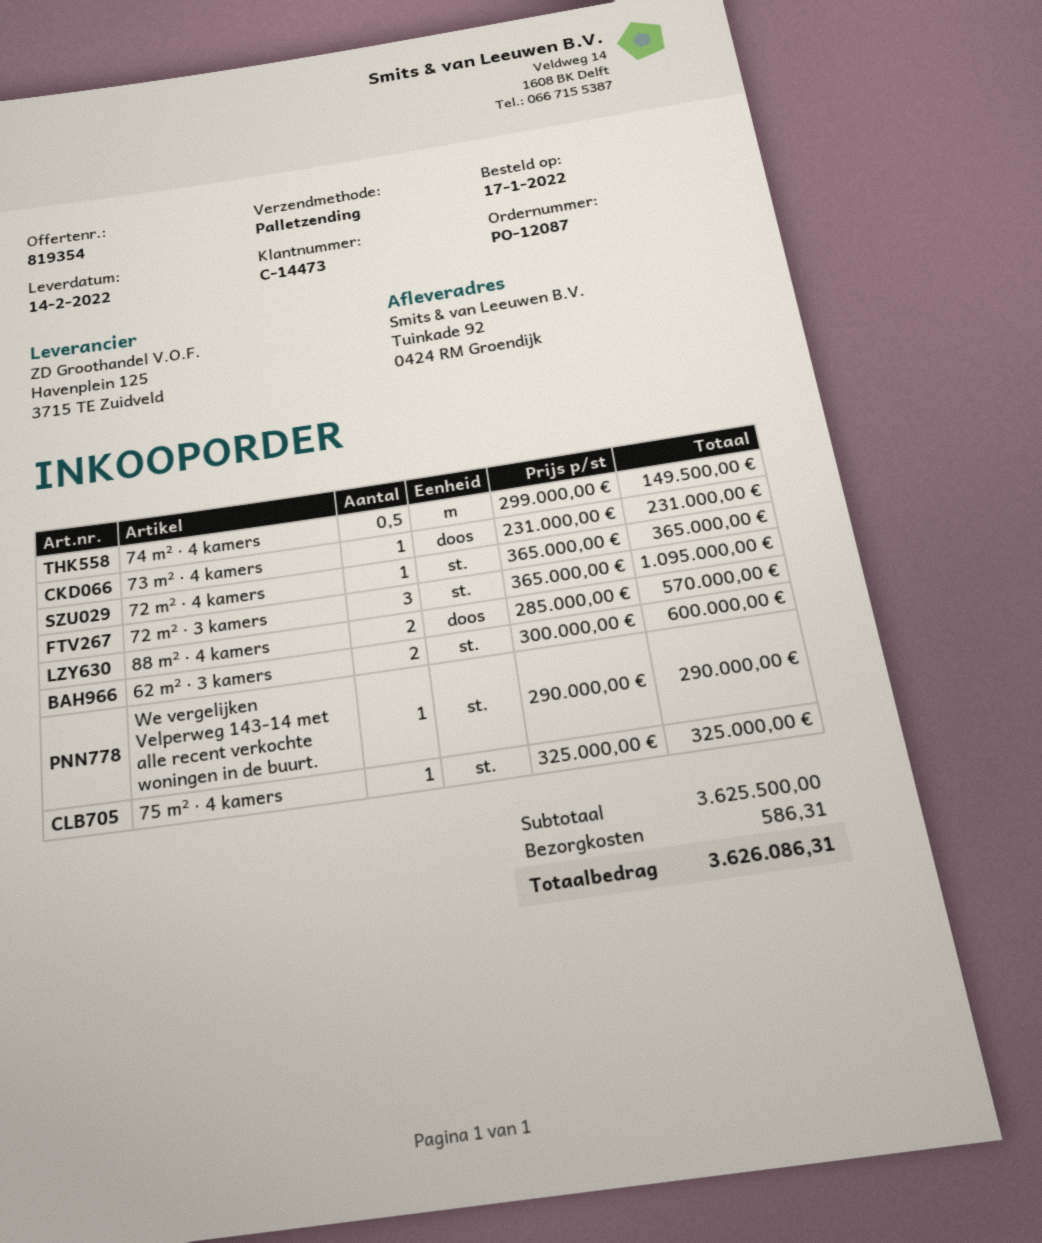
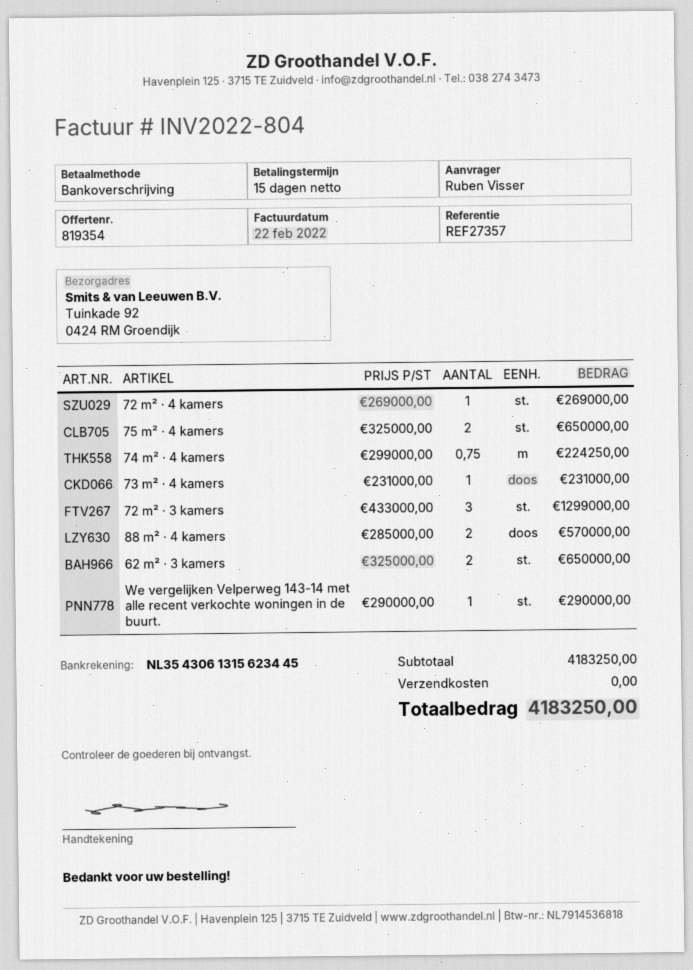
74 m² · 4 kamers: 0.5 x 299000.00 = 149500.00 -> 0.75 x 299000.00 = 224250.00
72 m² · 4 kamers: 1 x 365000.00 = 365000.00 -> 1 x 269000.00 = 269000.00
72 m² · 3 kamers: 3 x 365000.00 = 1095000.00 -> 3 x 433000.00 = 1299000.00
62 m² · 3 kamers: 2 x 300000.00 = 600000.00 -> 2 x 325000.00 = 650000.00
75 m² · 4 kamers: 1 x 325000.00 = 325000.00 -> 2 x 325000.00 = 650000.00
subtotal: 3625500.00 -> 4183250.00
shipping: 586.31 -> 0.00
total: 3626086.31 -> 4183250.00

